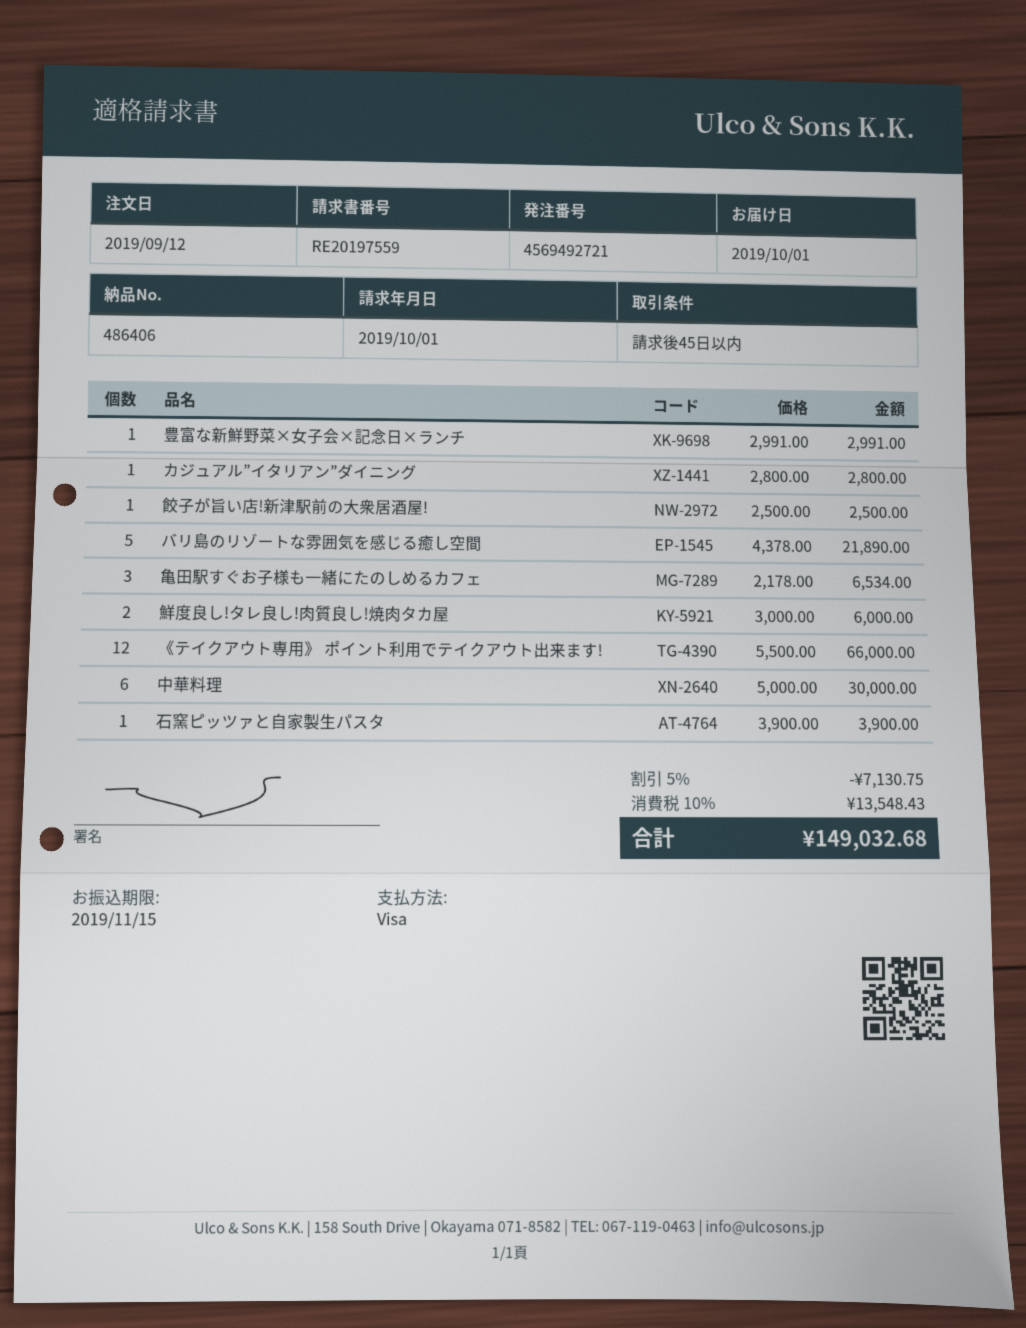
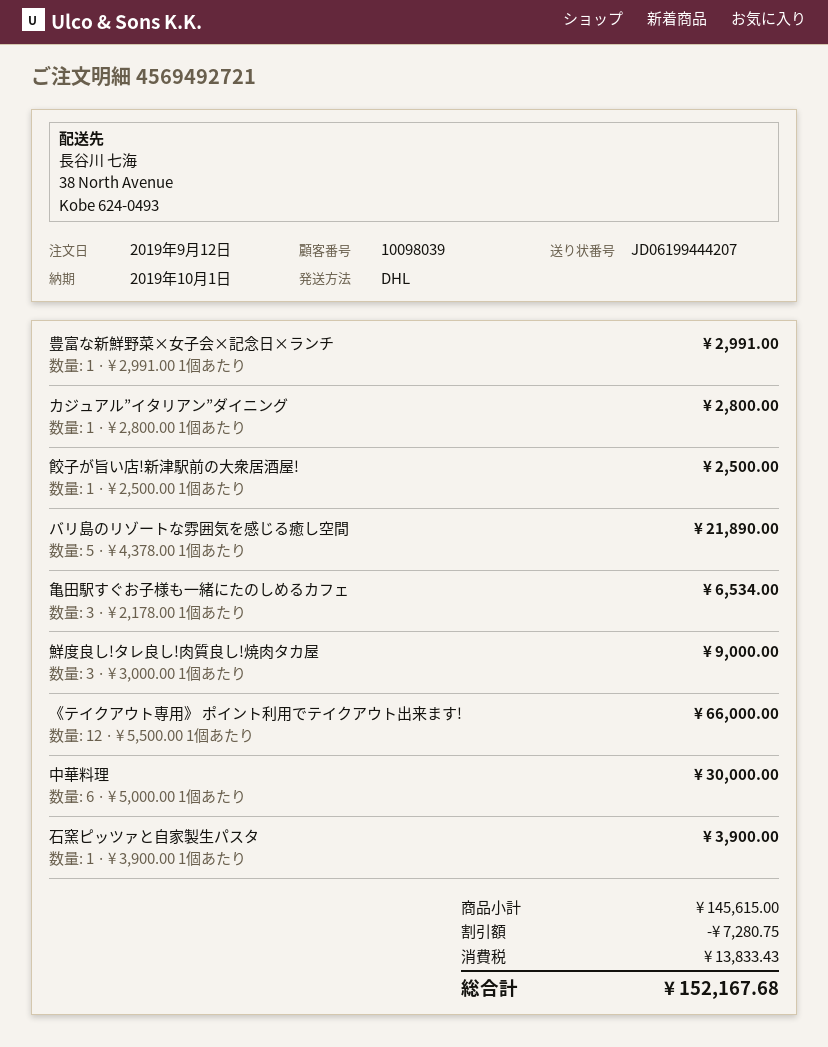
鮮度良し!タレ良し!肉質良し!焼肉タカ屋: 2 x 3000.00 = 6000.00 -> 3 x 3000.00 = 9000.00
discount: 7130.75 -> 7280.75
tax: 13548.43 -> 13833.43
total: 149032.68 -> 152167.68

